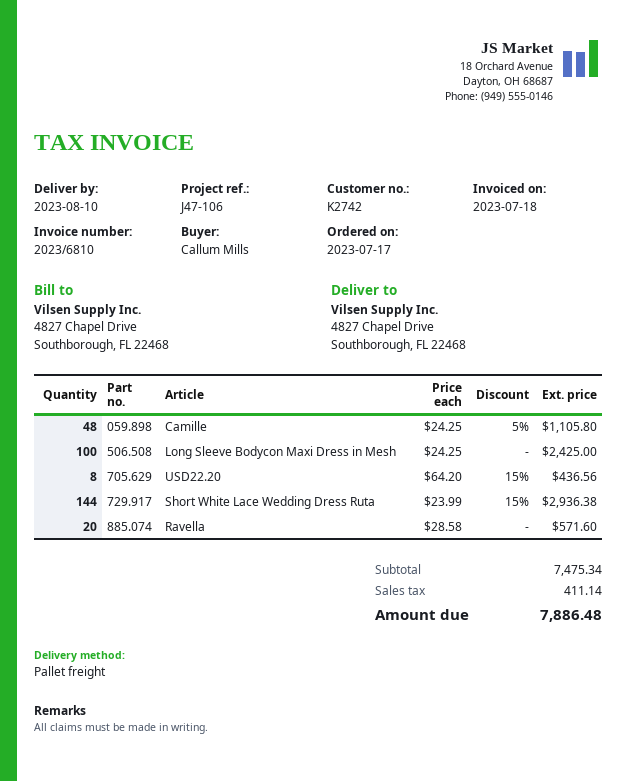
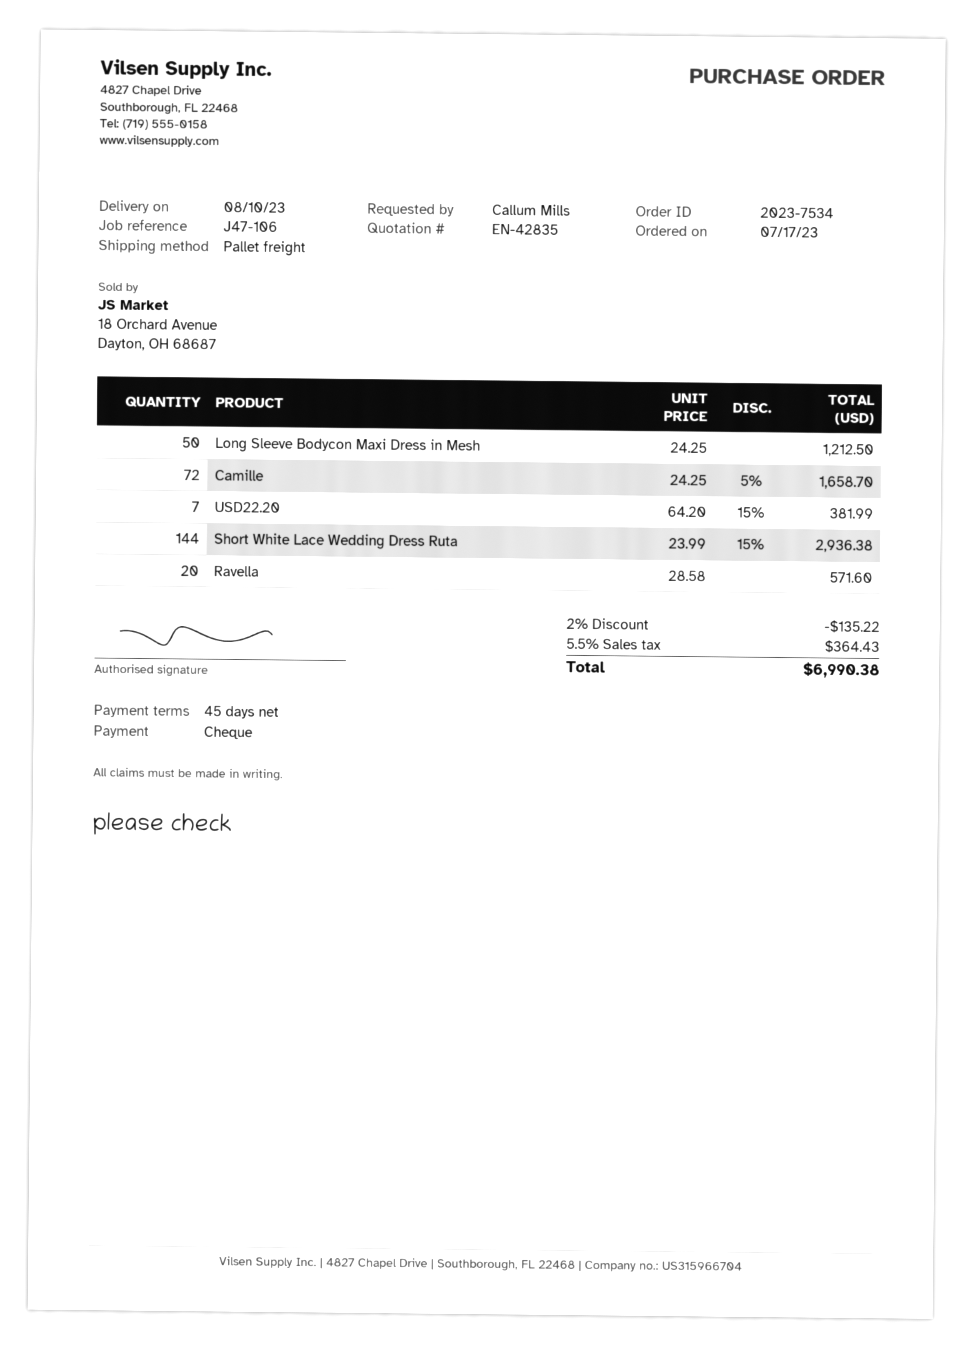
Camille: 48 x 24.25 - 5% = 1105.80 -> 72 x 24.25 - 5% = 1658.70
Long Sleeve Bodycon Maxi Dress in Mesh: 100 x 24.25 = 2425.00 -> 50 x 24.25 = 1212.50
USD22.20: 8 x 64.20 - 15% = 436.56 -> 7 x 64.20 - 15% = 381.99
discount: none -> 2% = 135.22
tax: 411.14 -> 364.43
total: 7886.48 -> 6990.38

